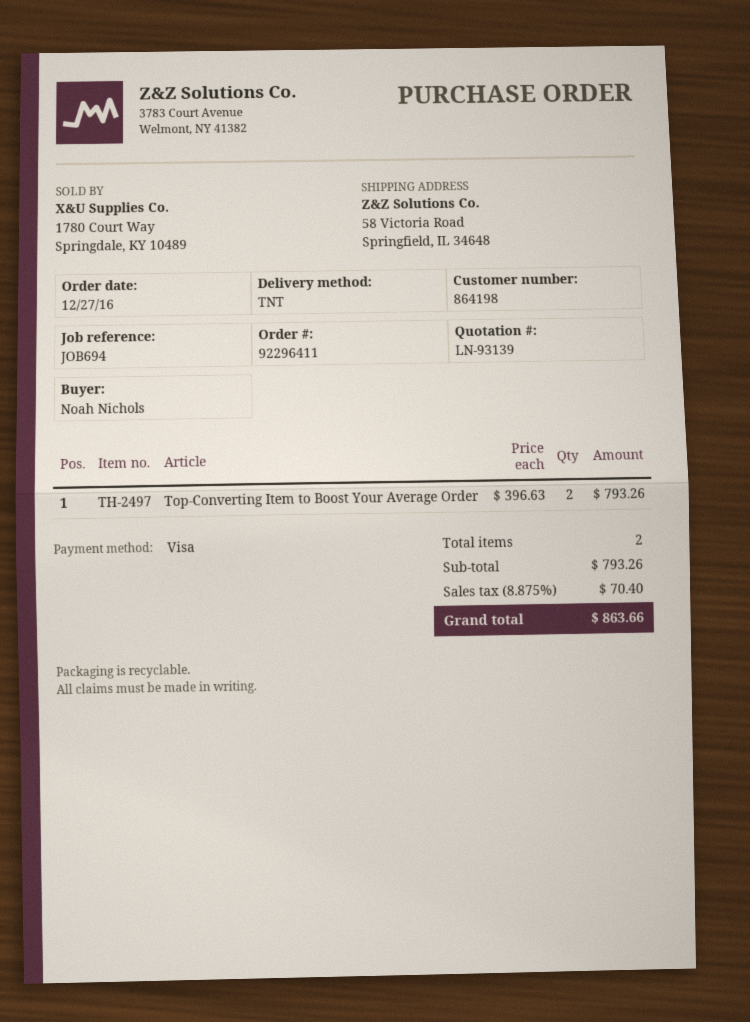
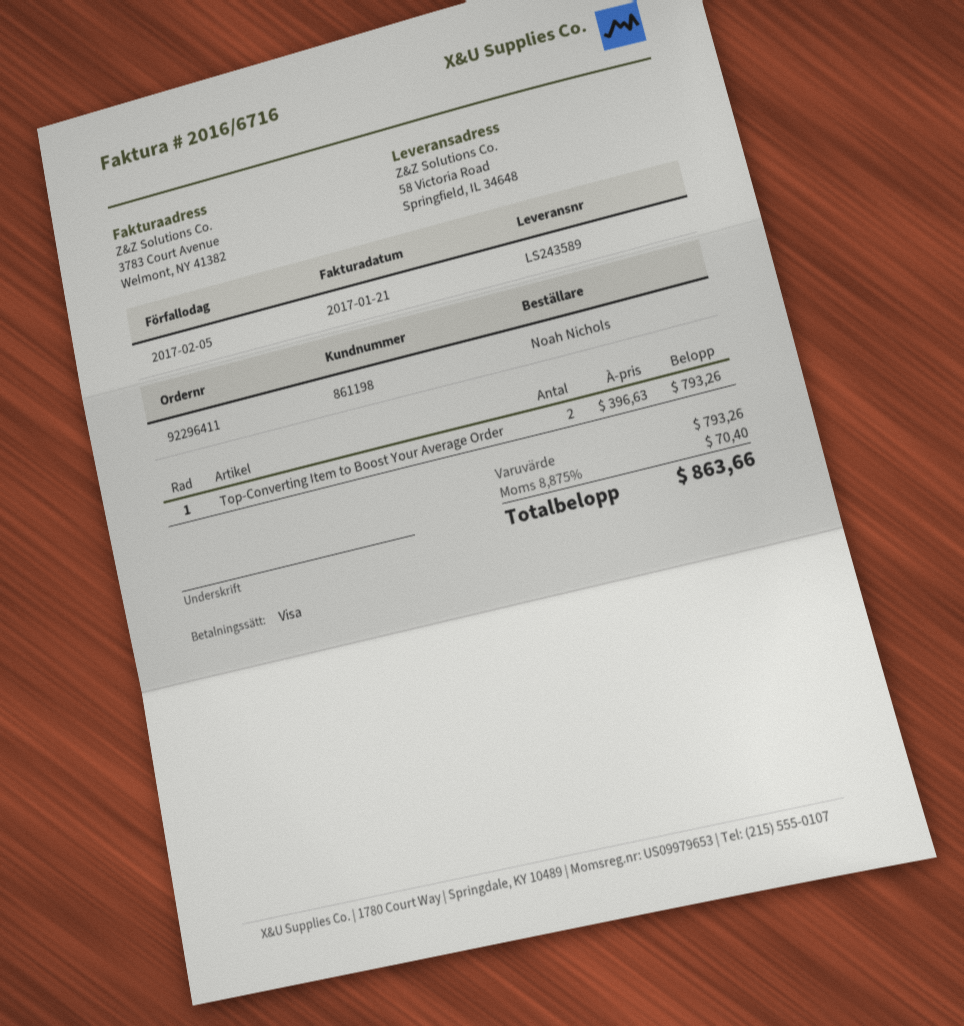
customer number: 864198 -> 861198

